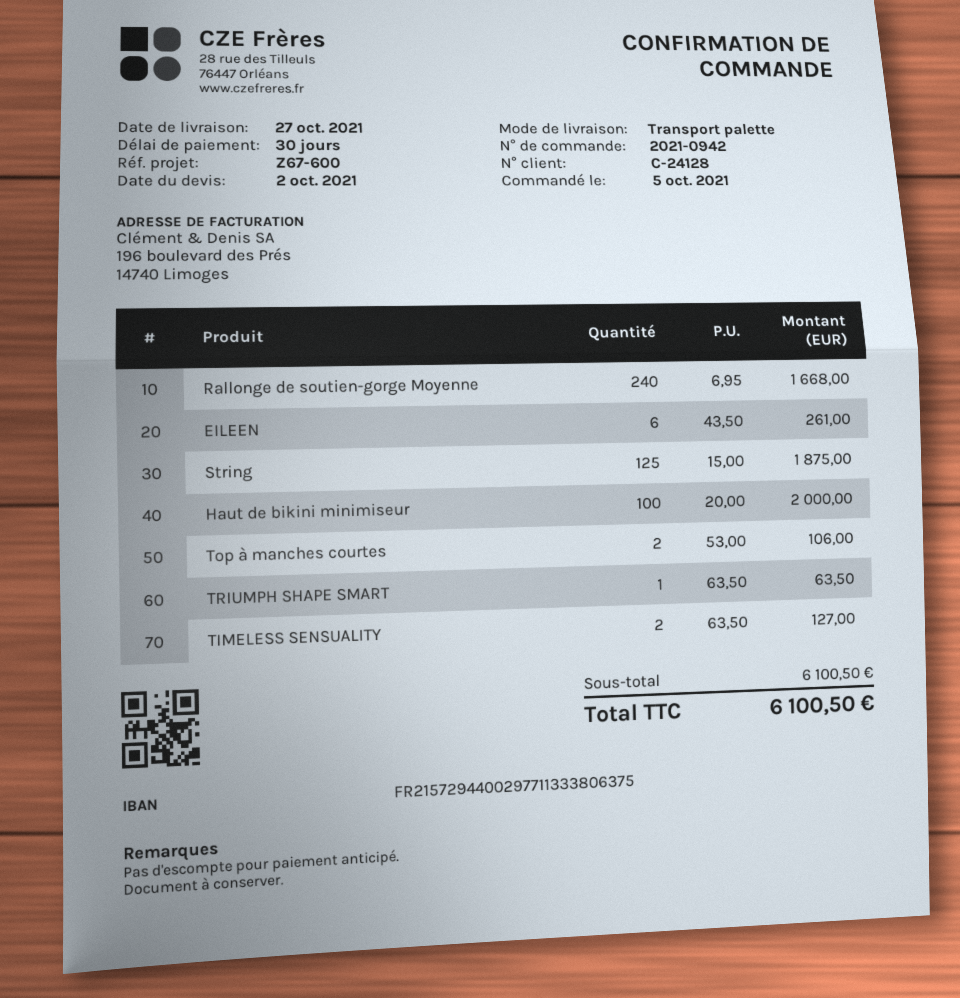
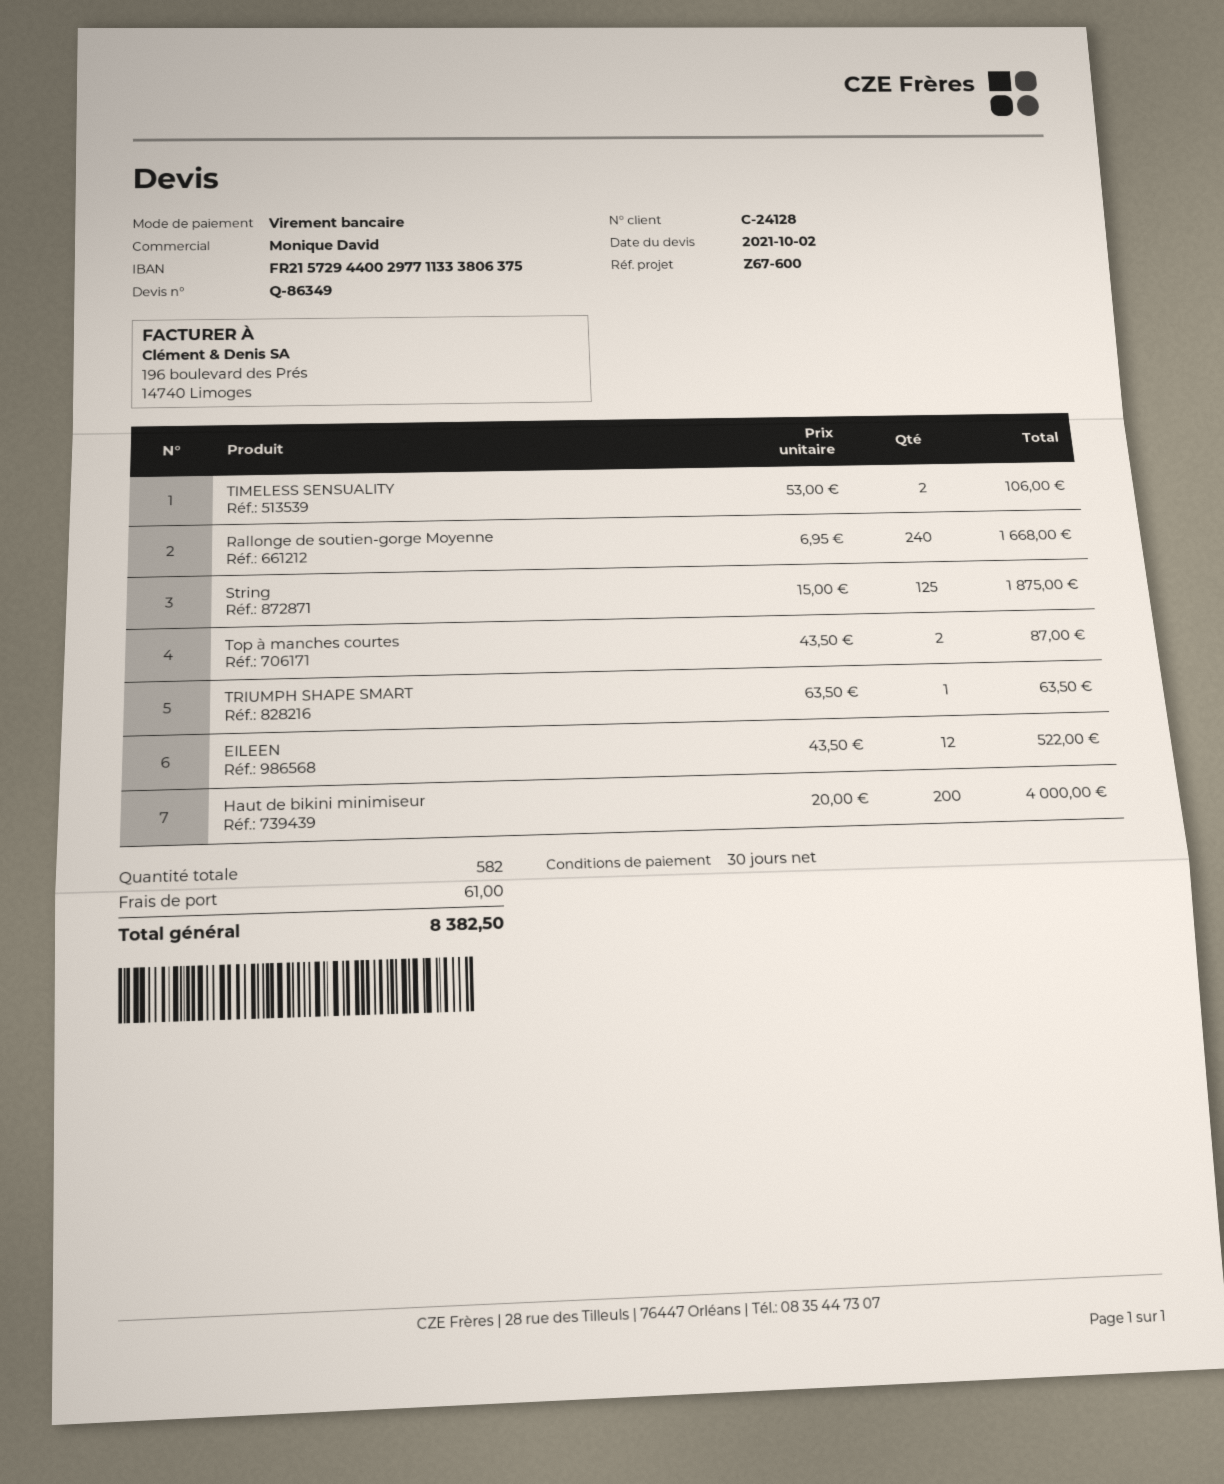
EILEEN: 6 x 43.50 = 261.00 -> 12 x 43.50 = 522.00
Haut de bikini minimiseur: 100 x 20.00 = 2000.00 -> 200 x 20.00 = 4000.00
Top à manches courtes: 2 x 53.00 = 106.00 -> 2 x 43.50 = 87.00
TIMELESS SENSUALITY: 2 x 63.50 = 127.00 -> 2 x 53.00 = 106.00
shipping: none -> 61.00
total: 6100.50 -> 8382.50

